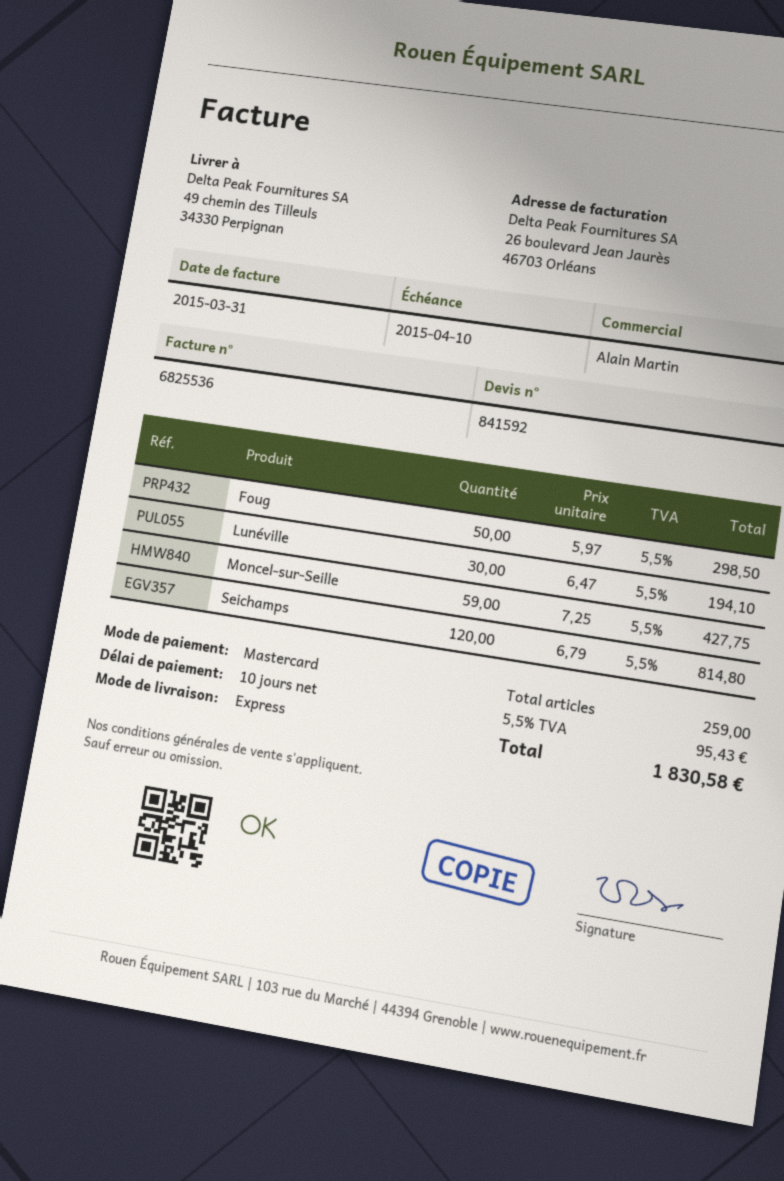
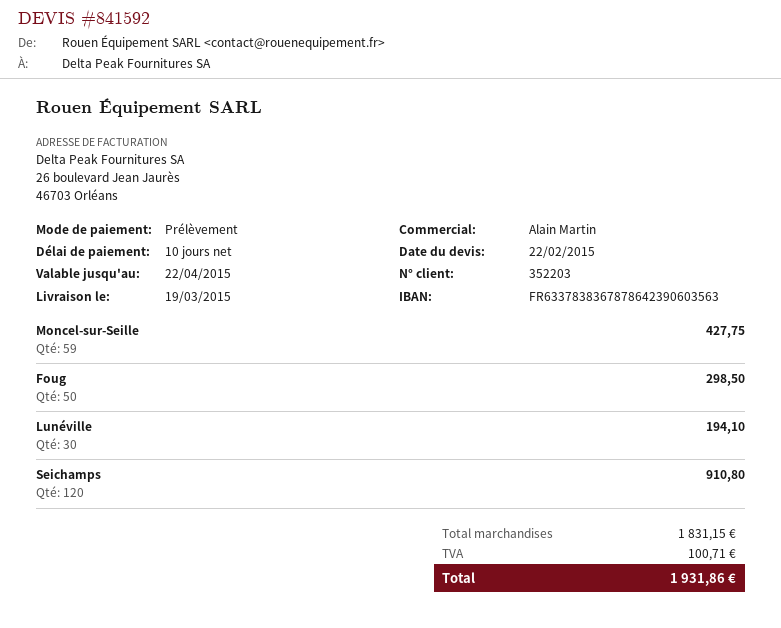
payment method: Mastercard -> direct debit
Seichamps: 120 for 814.80 -> 120 for 910.80
tax: 95.43 -> 100.71
total: 1830.58 -> 1931.86

